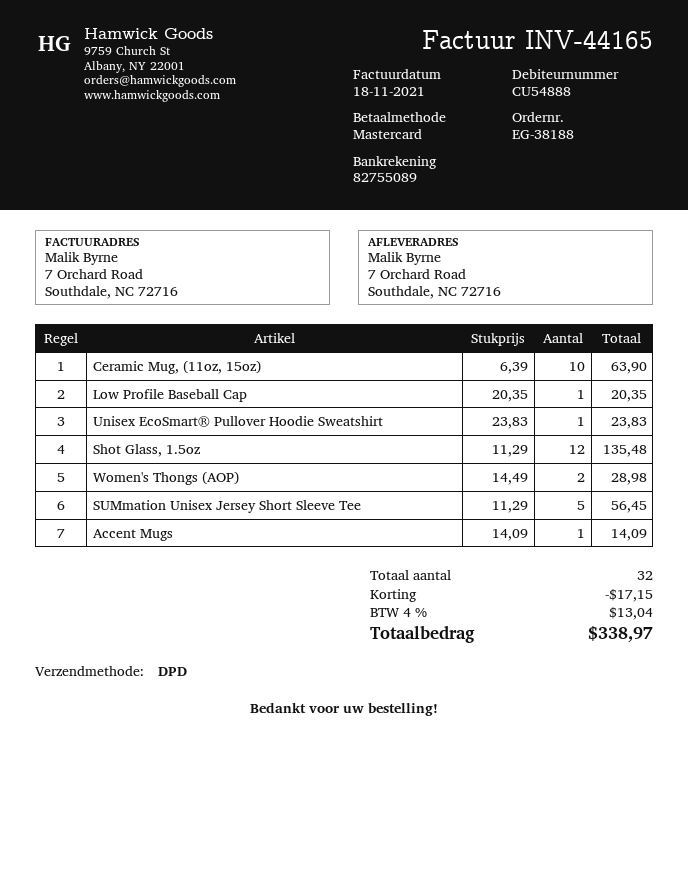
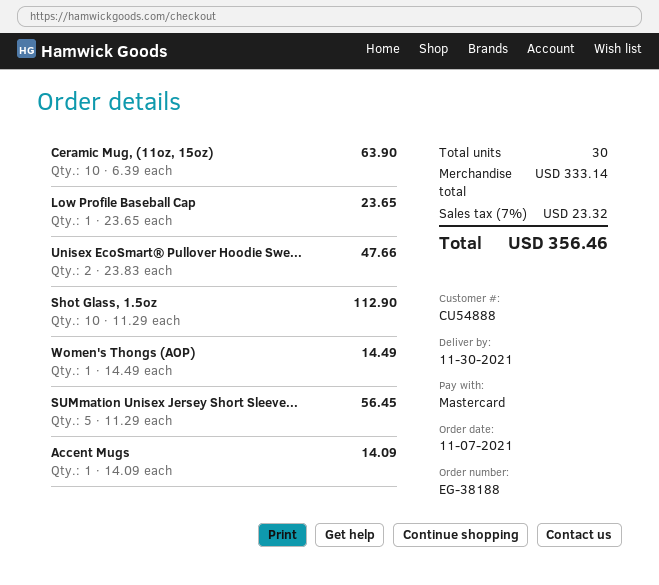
Low Profile Baseball Cap: 1 x 20.35 = 20.35 -> 1 x 23.65 = 23.65
Unisex EcoSmart® Pullover Hoodie Sweatshirt: 1 x 23.83 = 23.83 -> 2 x 23.83 = 47.66
Shot Glass, 1.5oz: 12 x 11.29 = 135.48 -> 10 x 11.29 = 112.90
Women's Thongs (AOP): 2 x 14.49 = 28.98 -> 1 x 14.49 = 14.49
total quantity: 32 -> 30
discount: 17.15 -> none
tax: 4% = 13.04 -> 7% = 23.32
total: 338.97 -> 356.46

